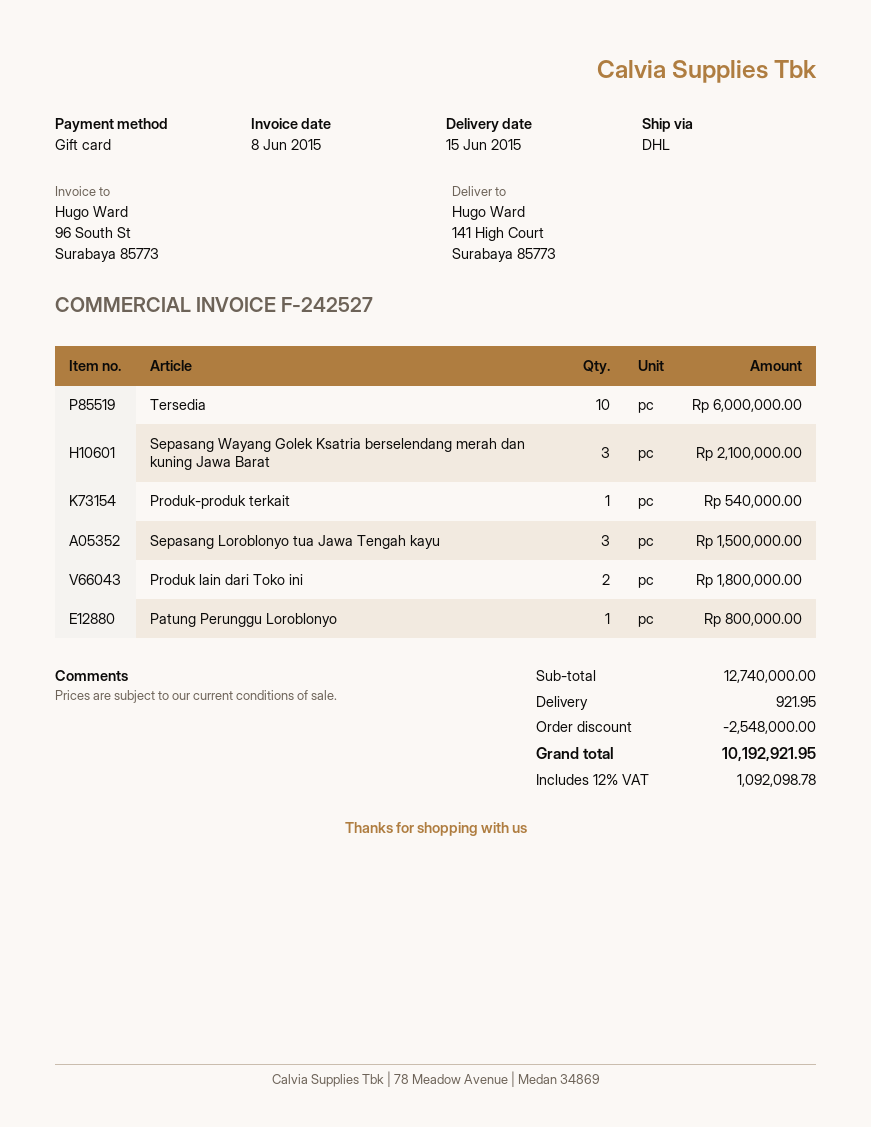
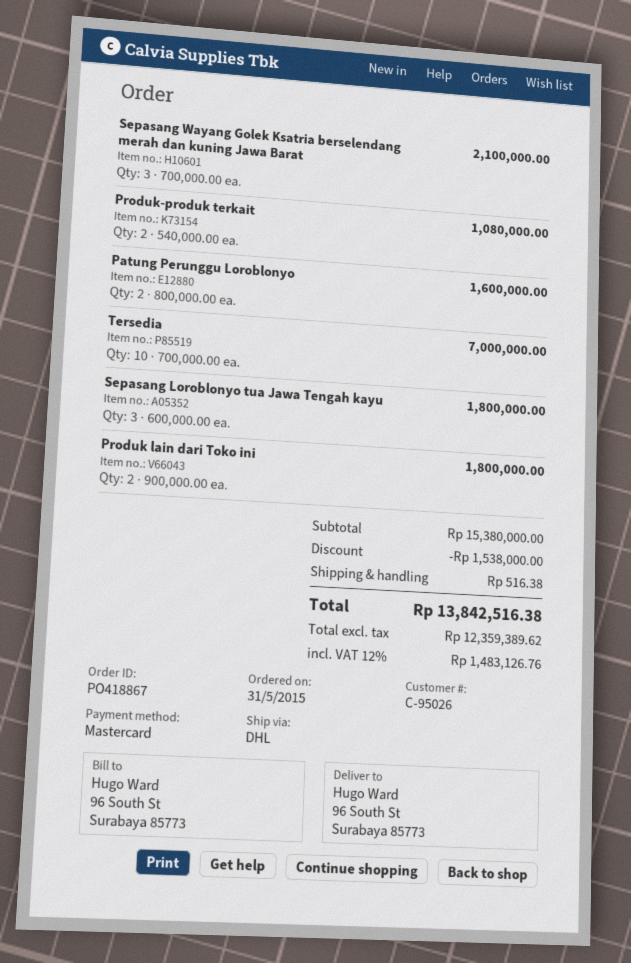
payment method: gift card -> Mastercard
ship to: 141 High Court, Surabaya 85773 -> 96 South St, Surabaya 85773
Tersedia: 10 for 6000000.00 -> 10 for 7000000.00
Produk-produk terkait: 1 for 540000.00 -> 2 for 1080000.00
Sepasang Loroblonyo tua Jawa Tengah kayu: 3 for 1500000.00 -> 3 for 1800000.00
Patung Perunggu Loroblonyo: 1 for 800000.00 -> 2 for 1600000.00
subtotal: 12740000.00 -> 15380000.00
discount: 2548000.00 -> 1538000.00
shipping: 921.95 -> 516.38
tax: 12% = 1092098.78 -> 12% = 1483126.76
total: 10192921.95 -> 13842516.38

